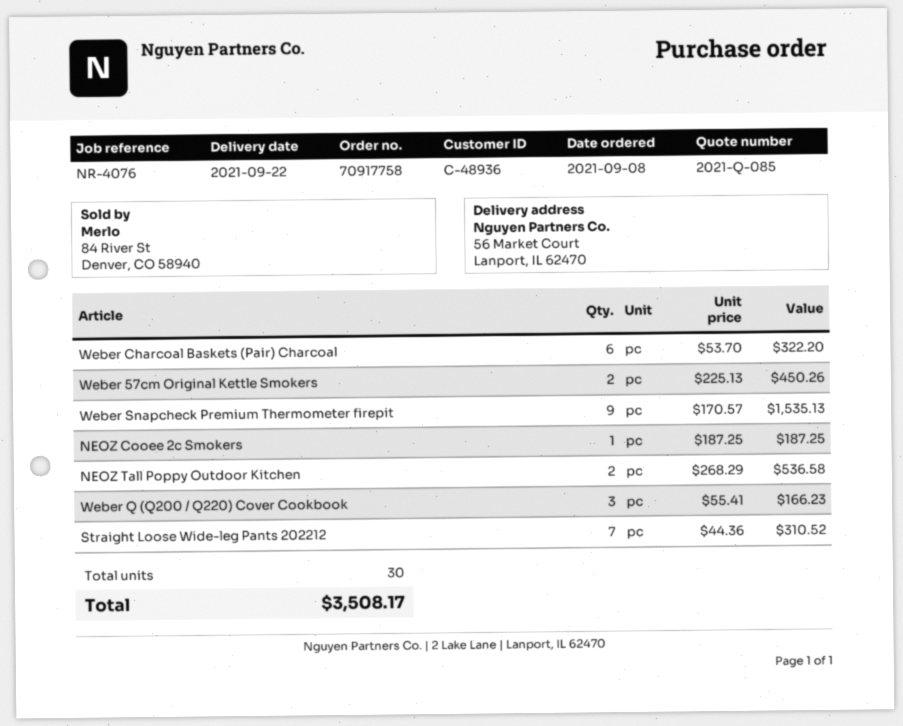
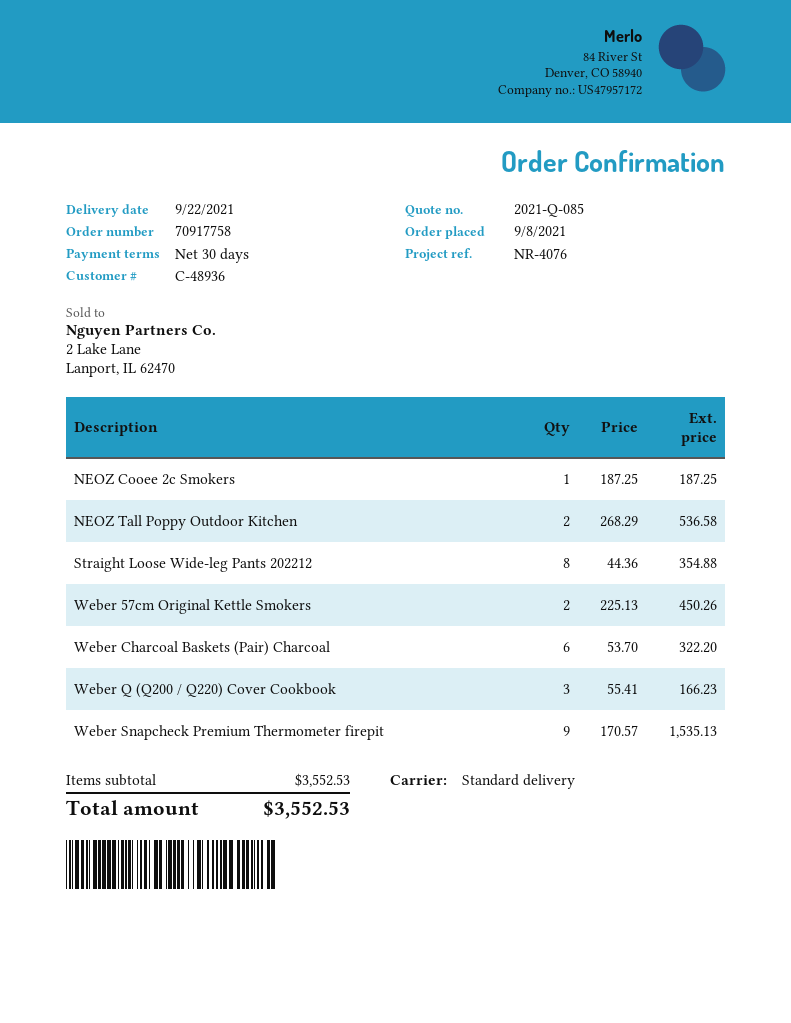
Straight Loose Wide-leg Pants 202212: 7 x 44.36 = 310.52 -> 8 x 44.36 = 354.88
total: 3508.17 -> 3552.53

